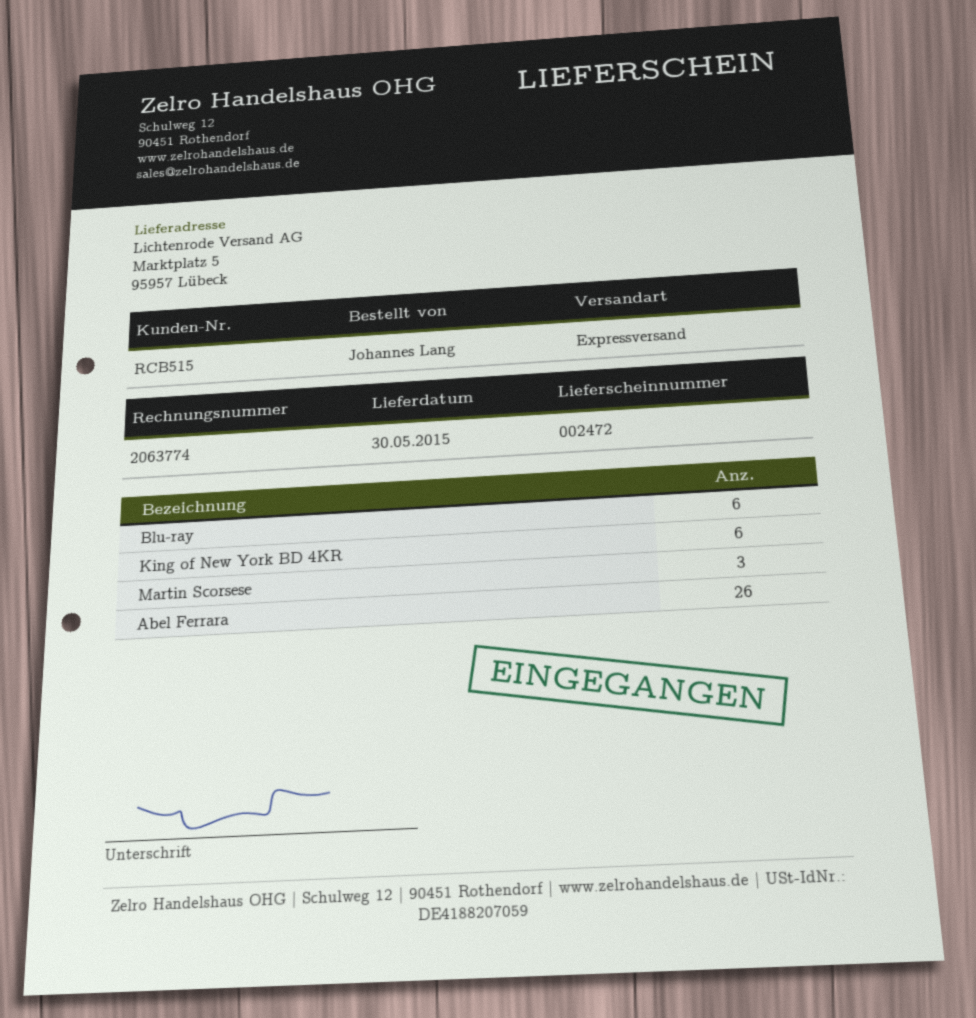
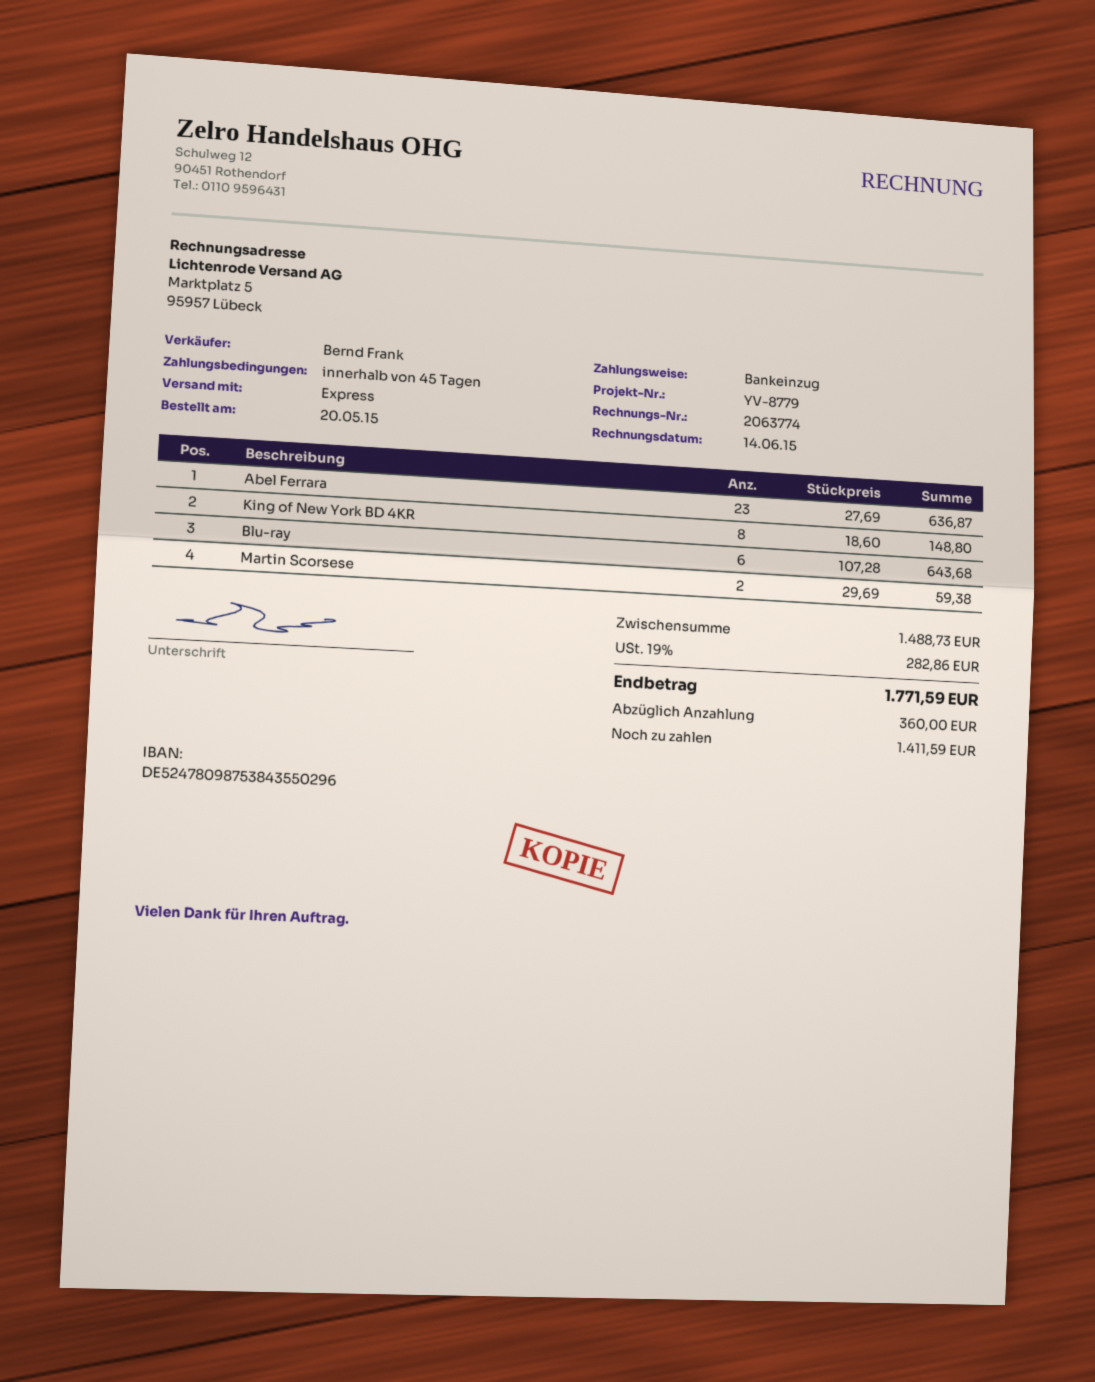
King of New York BD 4KR: 6 -> 8
Martin Scorsese: 3 -> 2
Abel Ferrara: 26 -> 23

